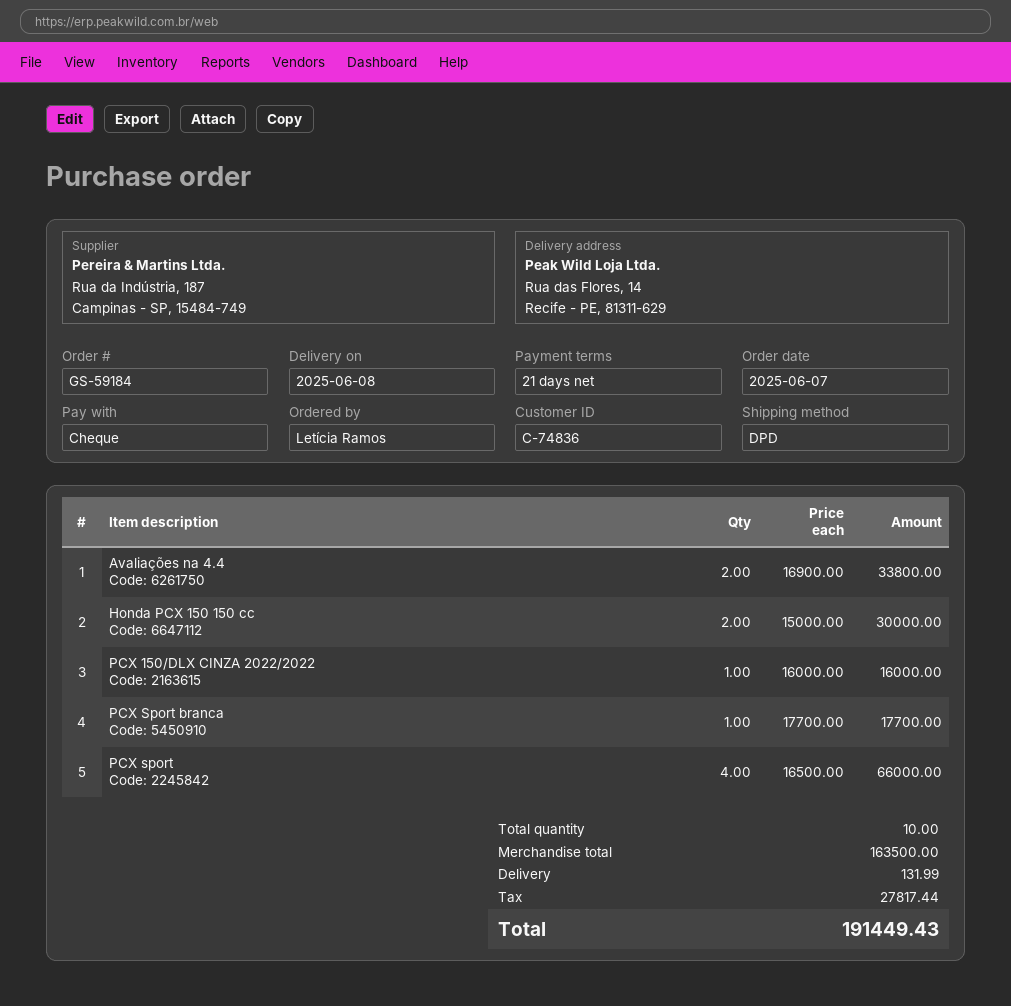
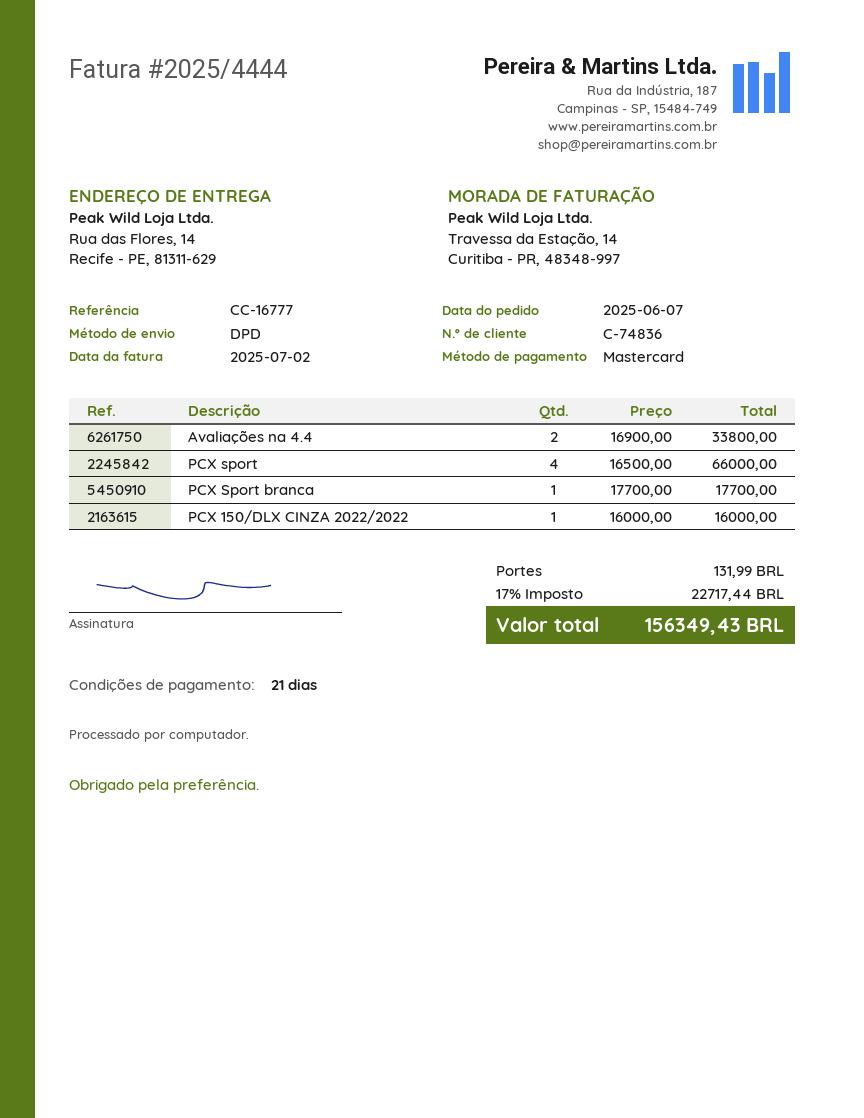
payment method: cheque -> Mastercard
Honda PCX 150 150 cc: 2 x 15000.00 = 30000.00 -> none
tax: 27817.44 -> 22717.44
total: 191449.43 -> 156349.43

